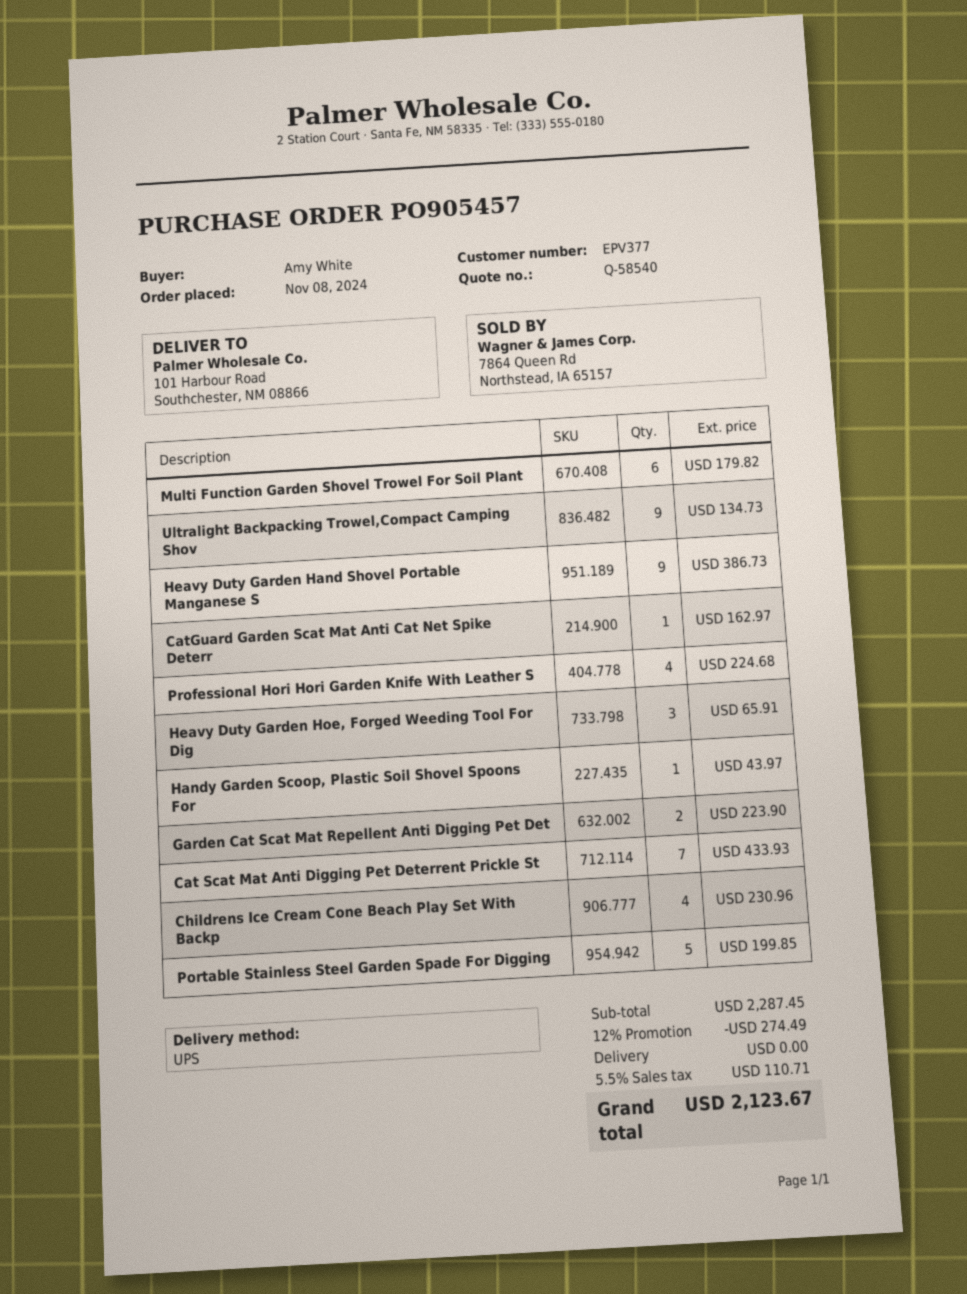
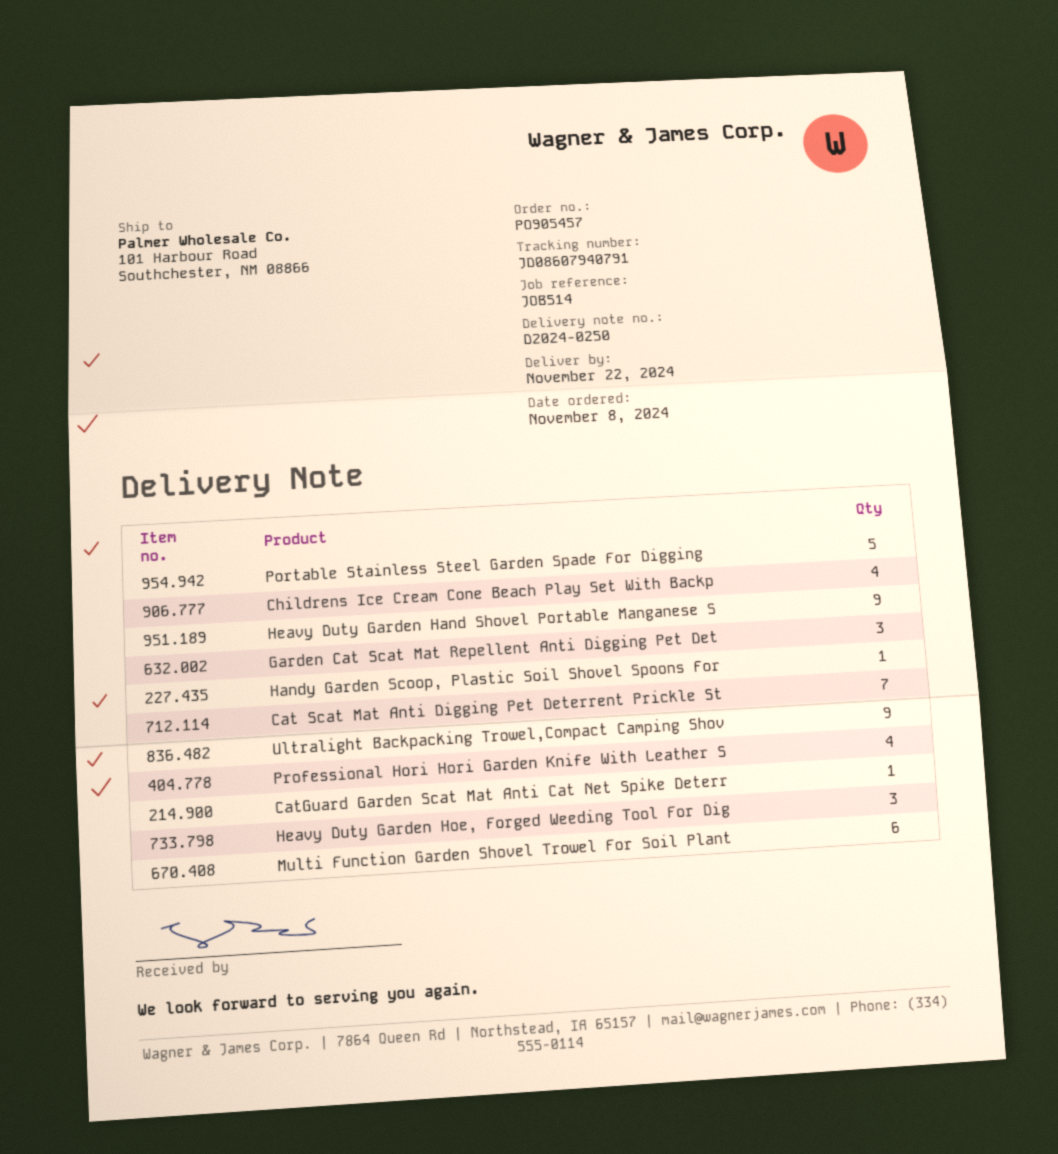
Garden Cat Scat Mat Repellent Anti Digging Pet Det: 2 -> 3

